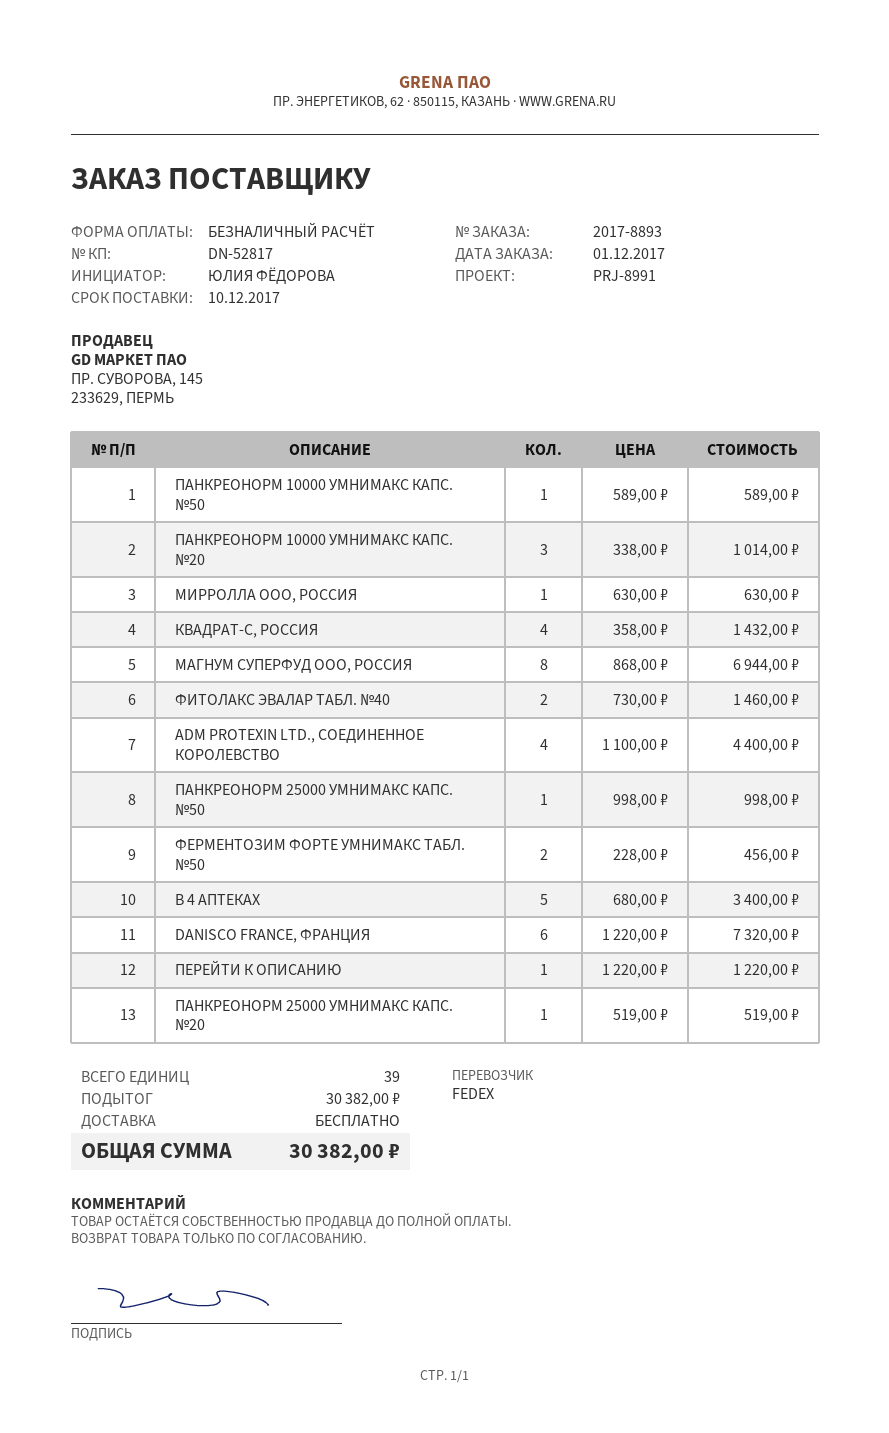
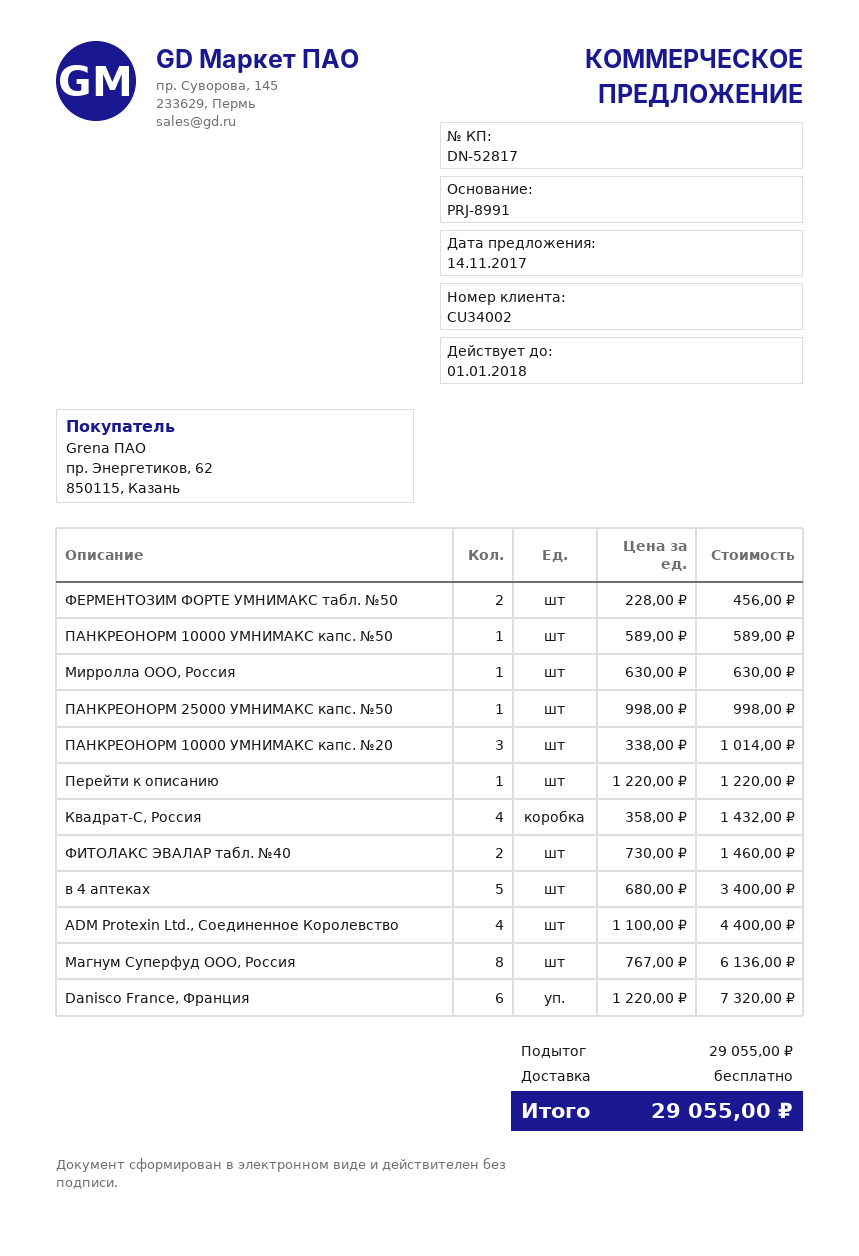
МАГНУМ СУПЕРФУД ООО, РОССИЯ: 8 x 868.00 = 6944.00 -> 8 x 767.00 = 6136.00
ПАНКРЕОНОРМ 25000 УМНИМАКС КАПС. №20: 1 x 519.00 = 519.00 -> none
subtotal: 30382.00 -> 29055.00
total: 30382.00 -> 29055.00

